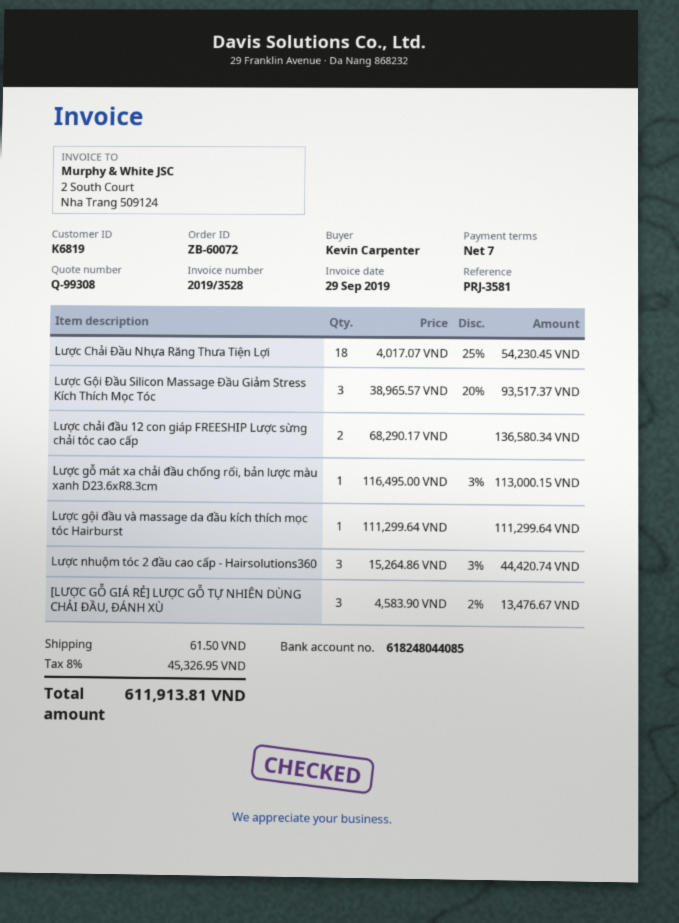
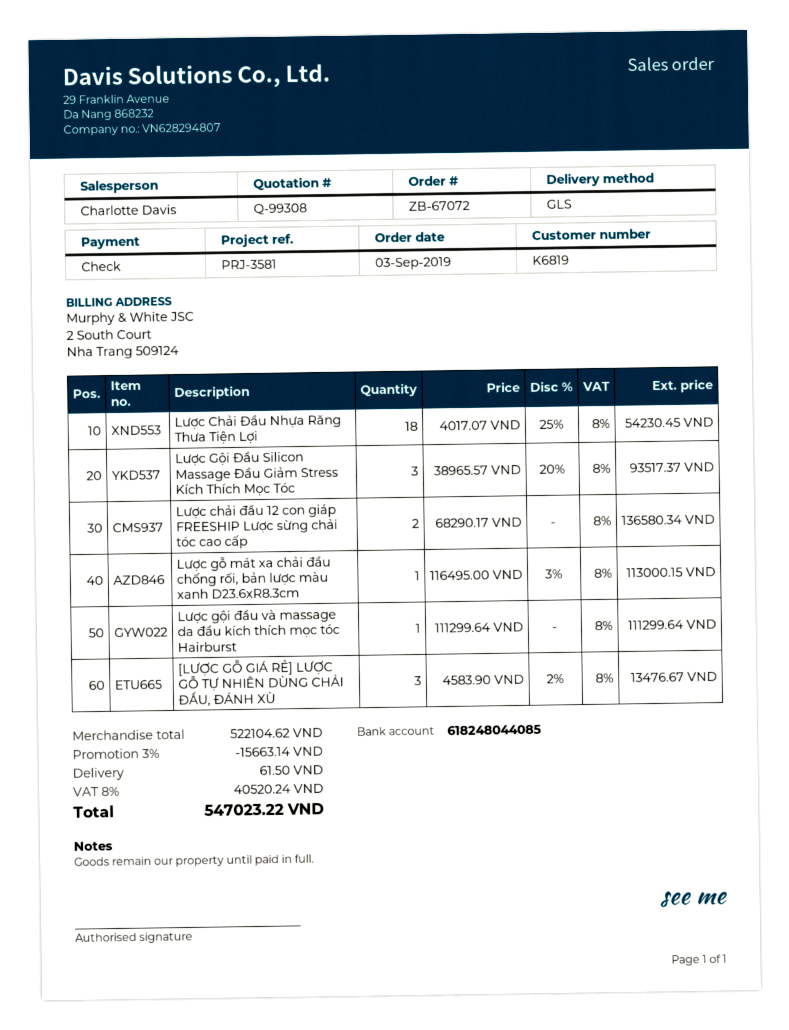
order number: ZB-60072 -> ZB-67072
Lược nhuộm tóc 2 đầu cao cấp - Hairsolutions360: 3 x 15264.86 - 3% = 44420.74 -> none
discount: none -> 3% = 15663.14
tax: 8% = 45326.95 -> 8% = 40520.24
total: 611913.81 -> 547023.22

